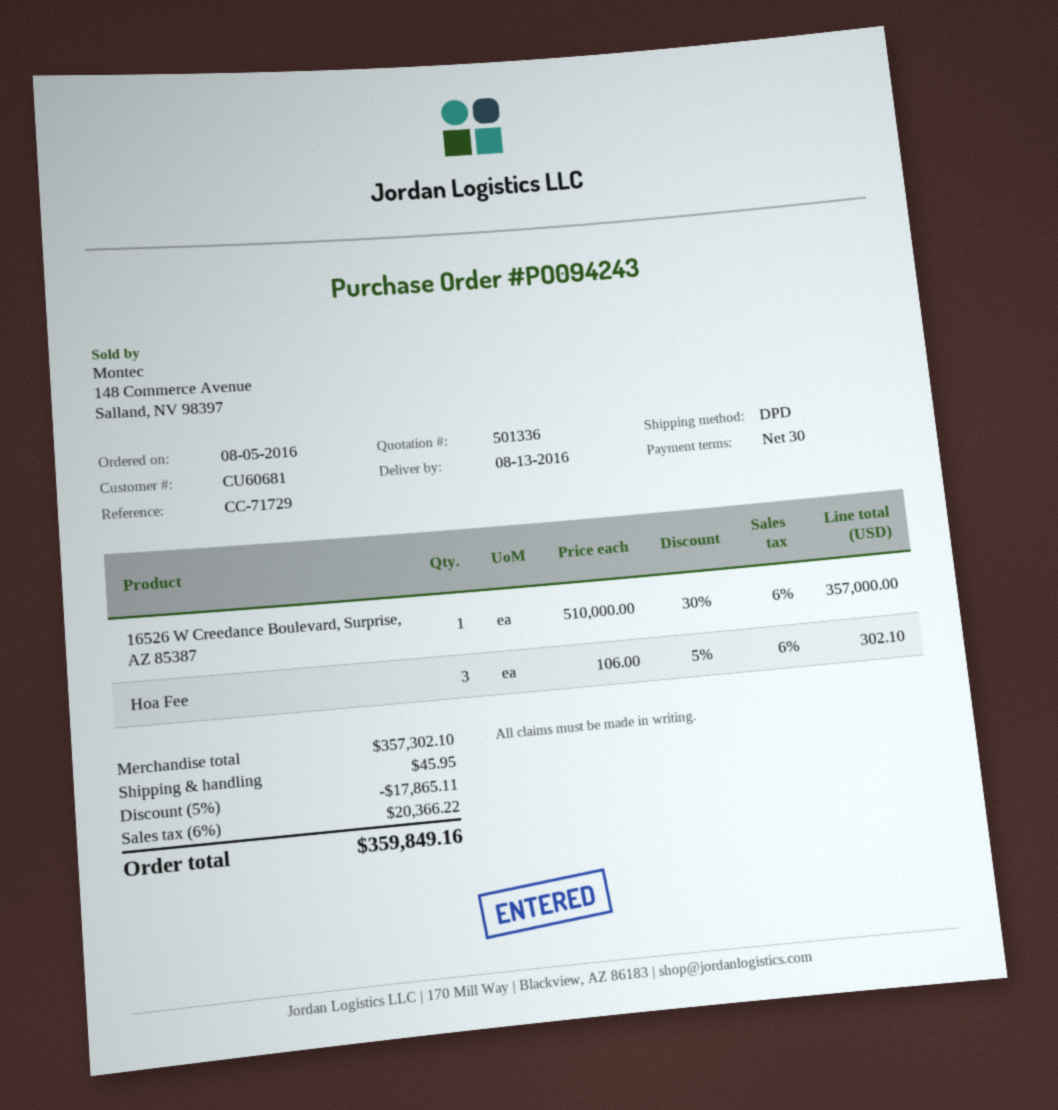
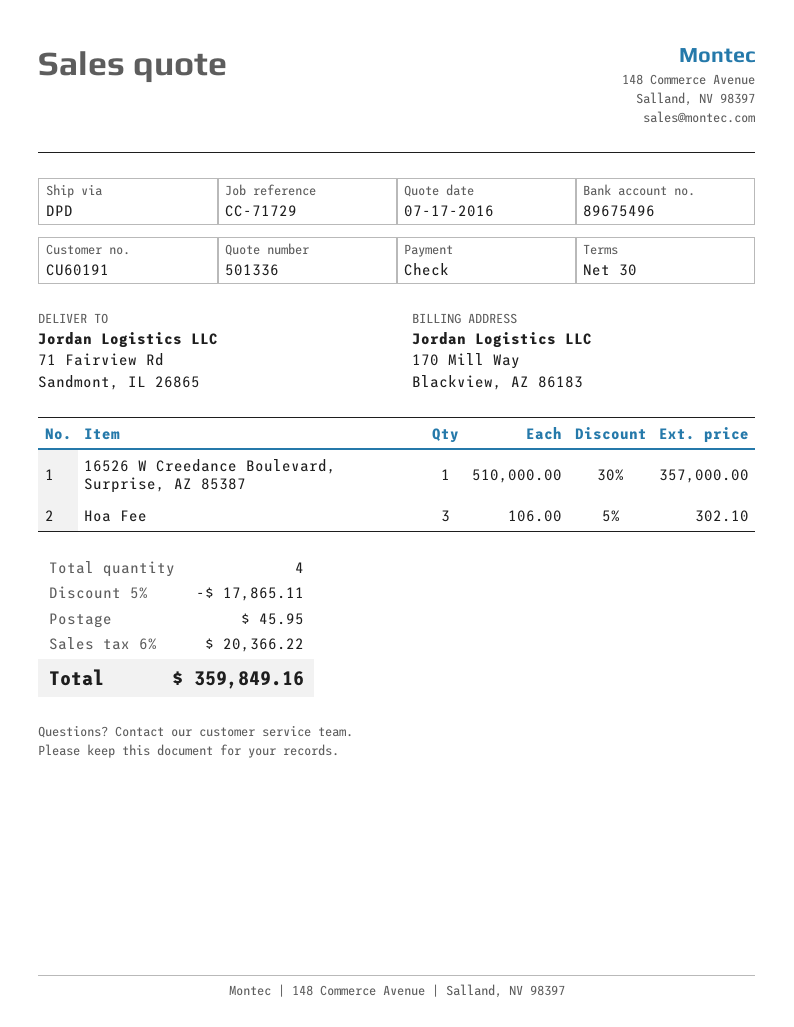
customer number: CU60681 -> CU60191

